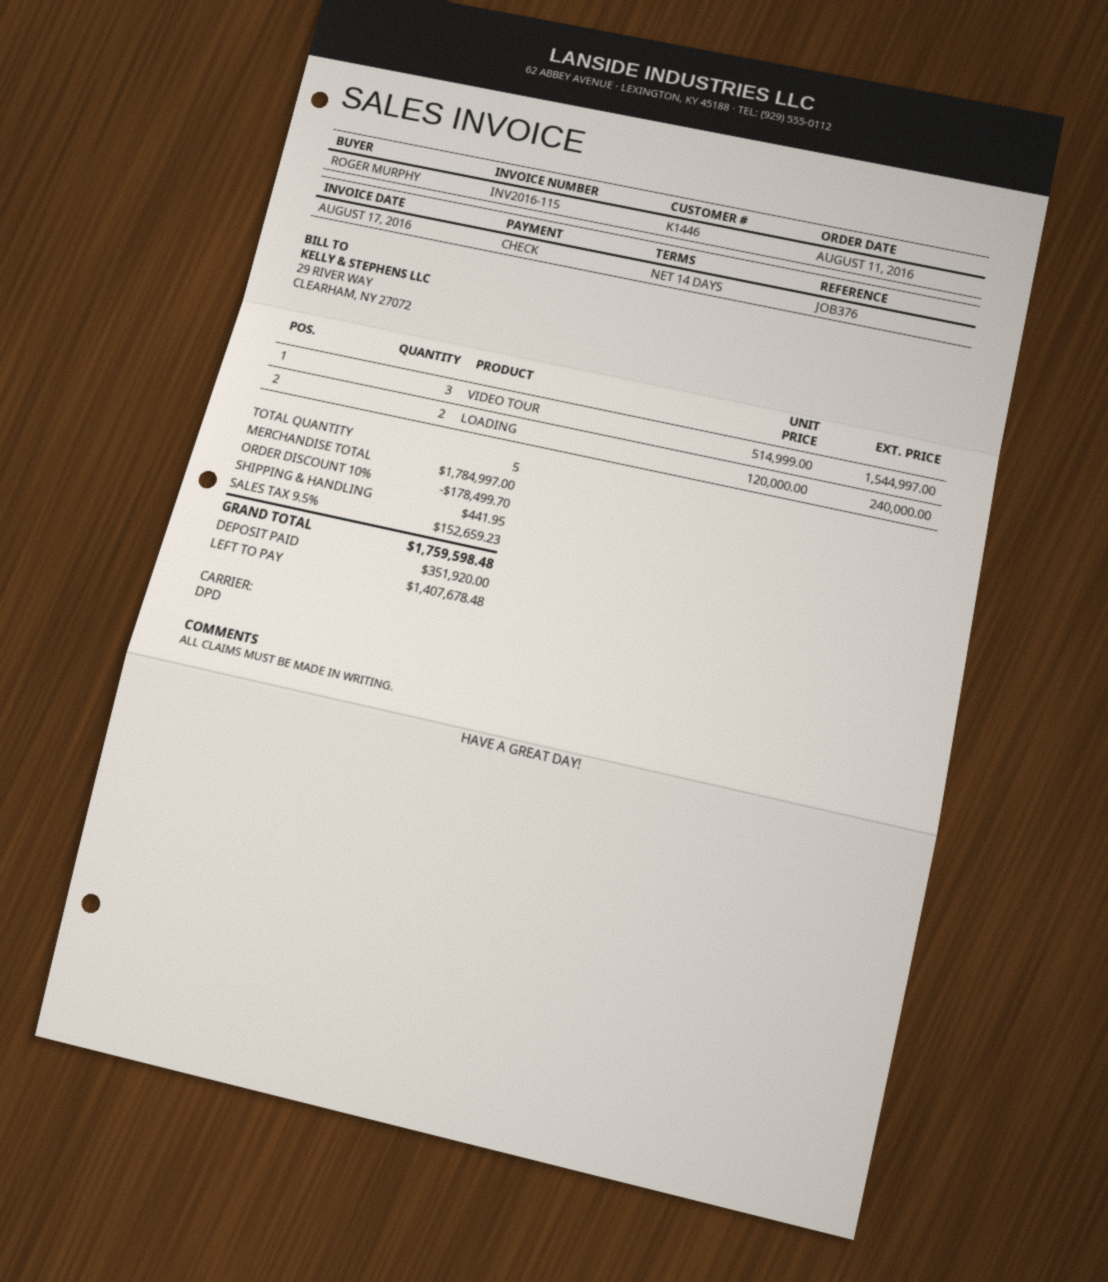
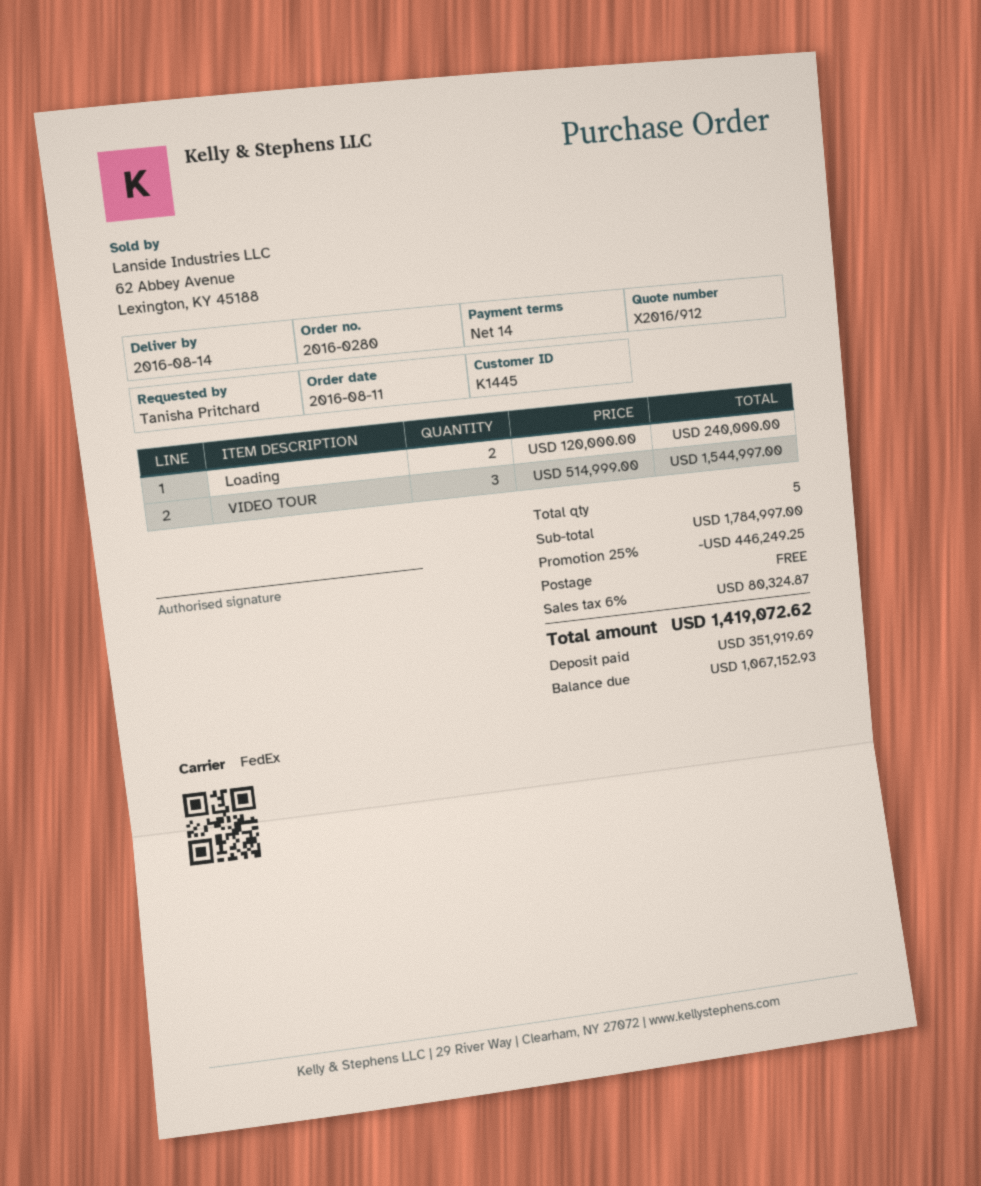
customer number: K1446 -> K1445
ordered by: ROGER MURPHY -> Tanisha Pritchard
shipping method: DPD -> FedEx
discount: 10% = 178499.70 -> 25% = 446249.25
shipping: 441.95 -> 0.00
tax: 9.5% = 152659.23 -> 6% = 80324.87
total: 1759598.48 -> 1419072.62
deposit: 351920.00 -> 351919.69
balance: 1407678.48 -> 1067152.93

